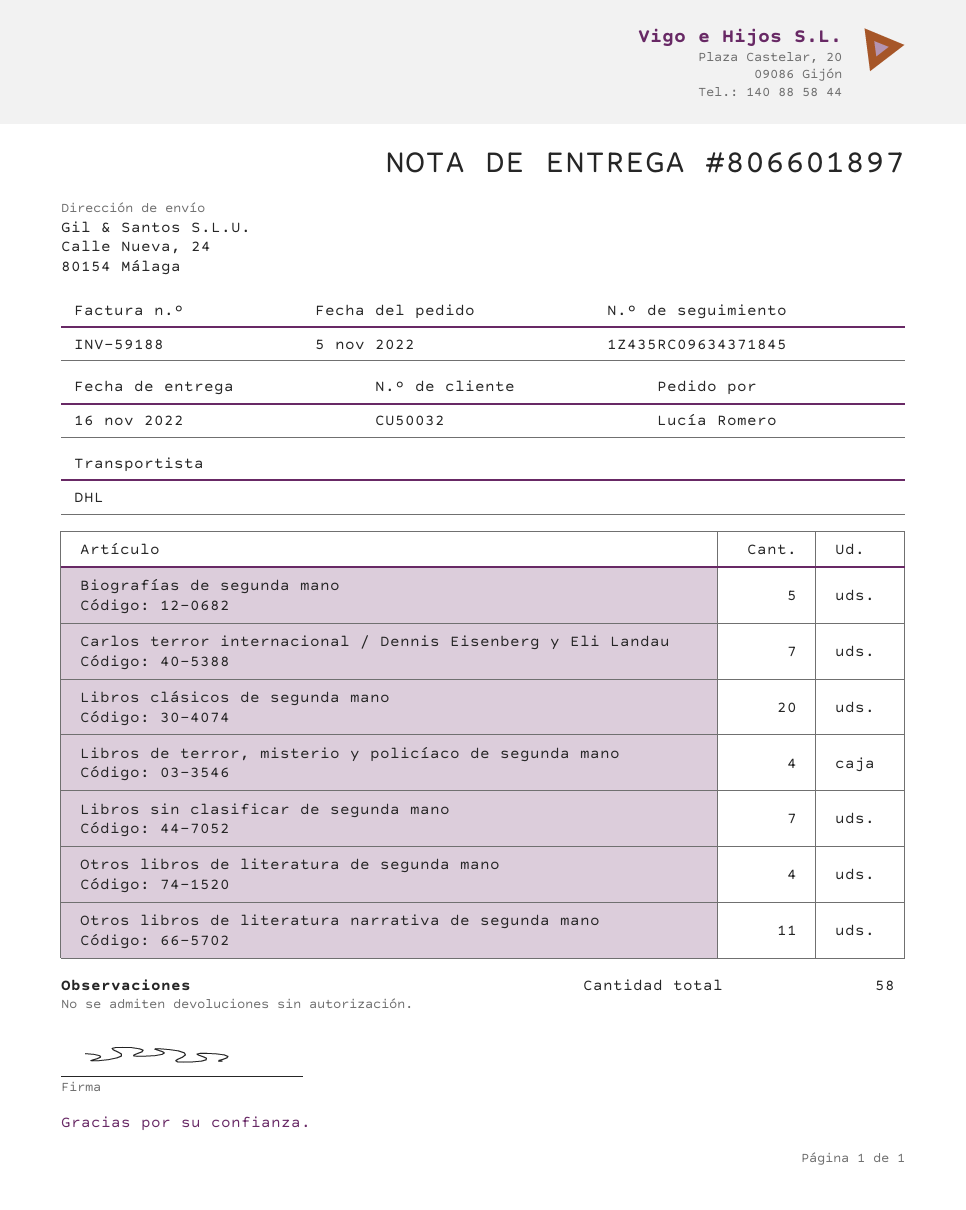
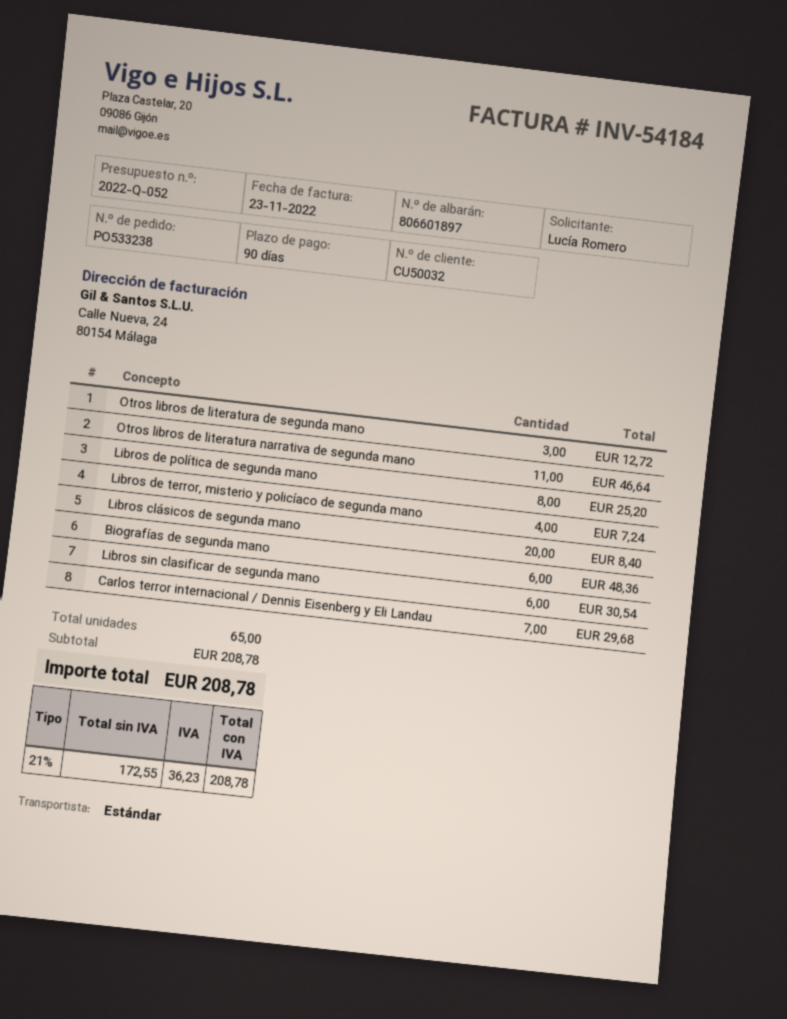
invoice number: INV-59188 -> INV-54184
shipping method: DHL -> standard
Biografías de segunda mano: 5 -> 6
Libros sin clasificar de segunda mano: 7 -> 6
Otros libros de literatura de segunda mano: 4 -> 3
Libros de política de segunda mano: none -> 8
total quantity: 58 -> 65

